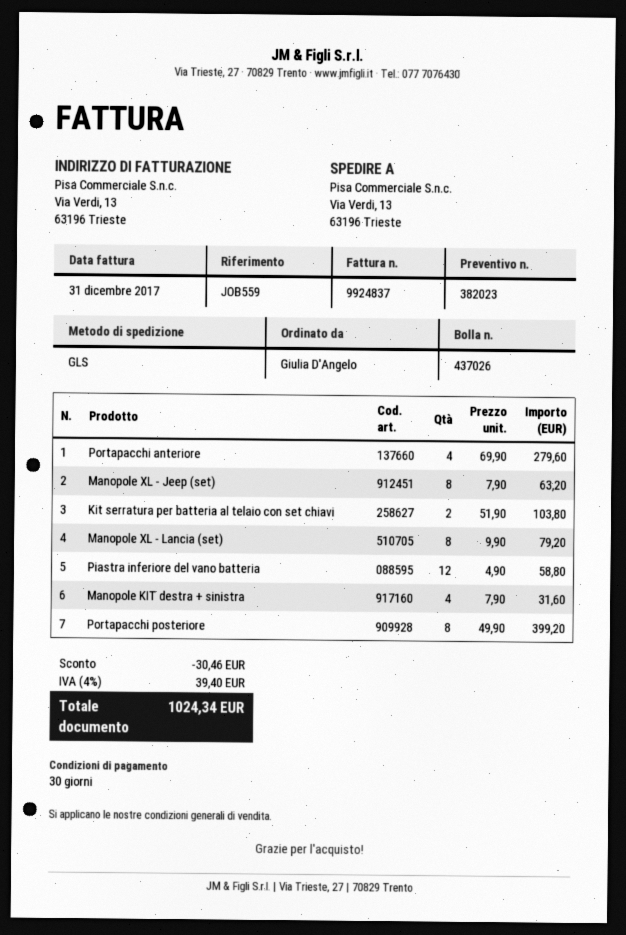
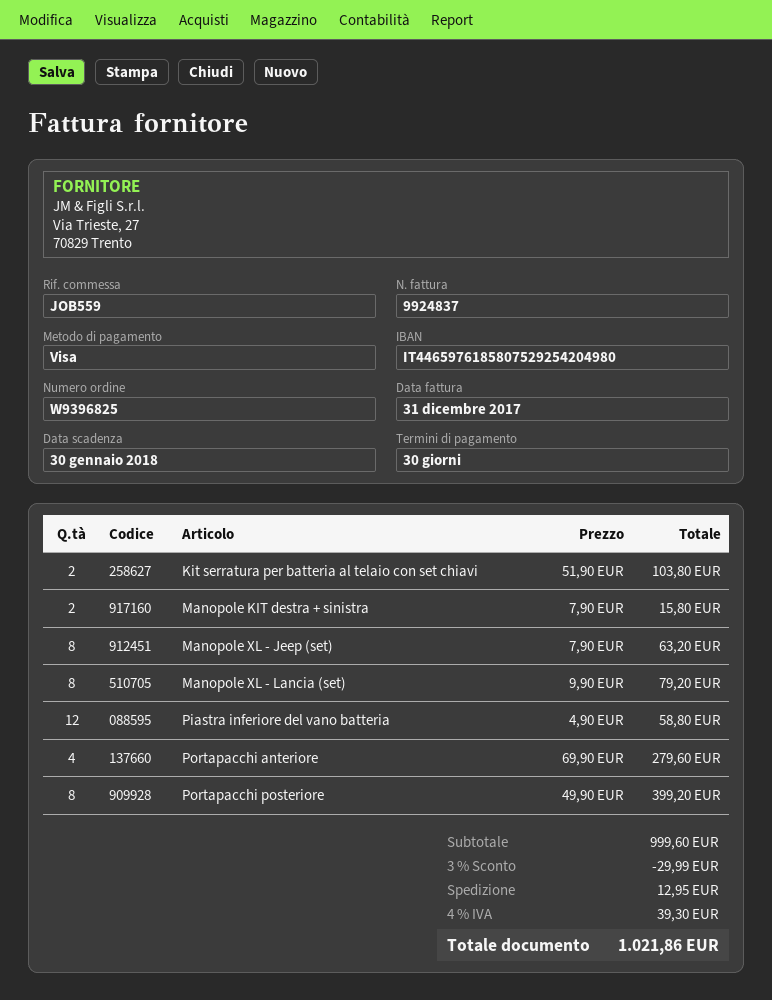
Manopole KIT destra + sinistra: 4 x 7.90 = 31.60 -> 2 x 7.90 = 15.80
discount: 30.46 -> 29.99
shipping: none -> 12.95
tax: 4% = 39.40 -> 4% = 39.30
total: 1024.34 -> 1021.86

